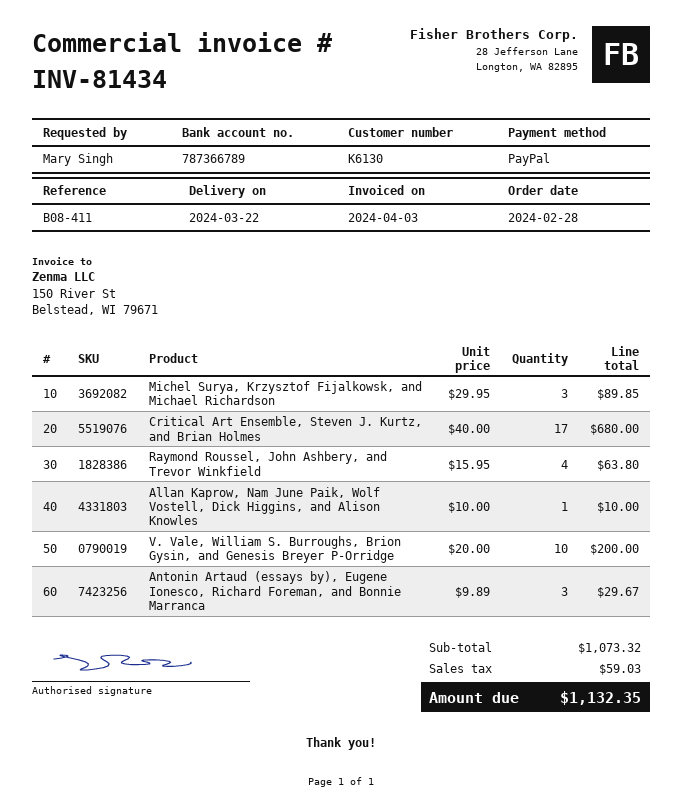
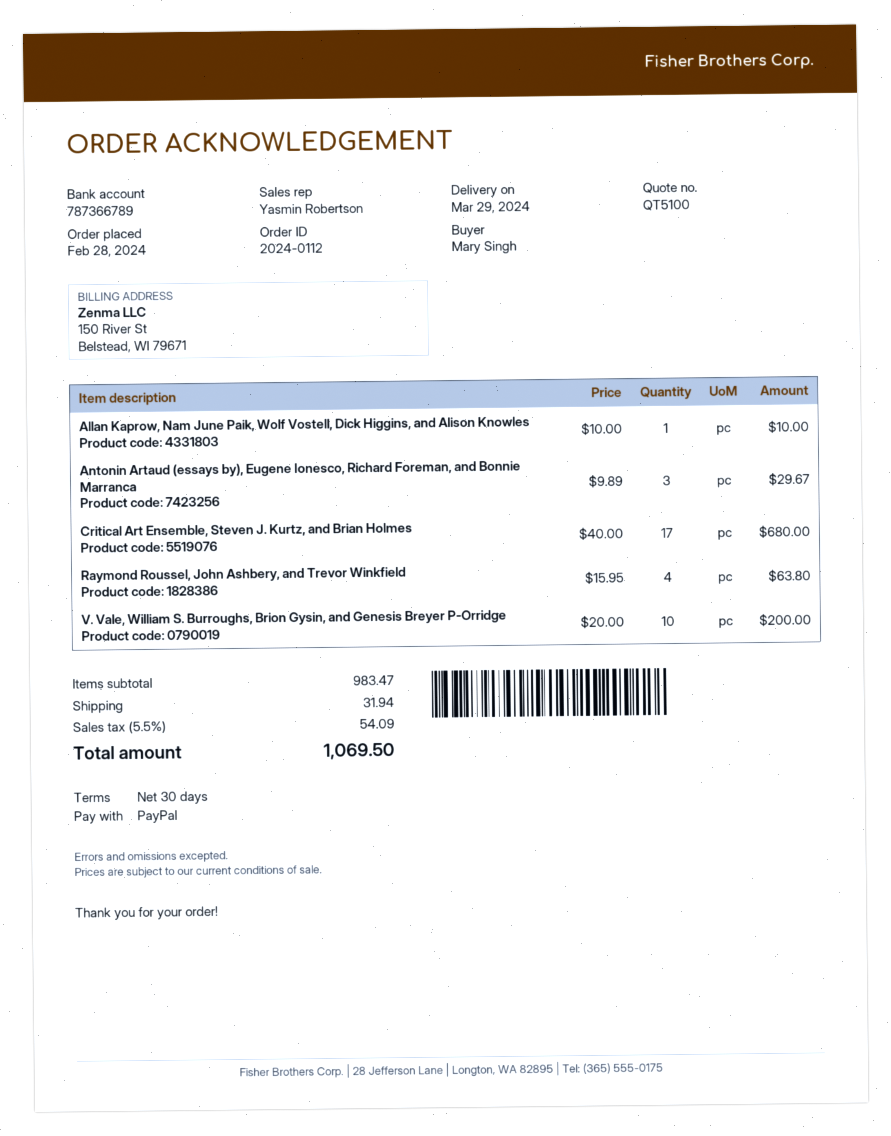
delivery date: 2024-03-22 -> 2024-03-29
Michel Surya, Krzysztof Fijalkowsk, and Michael Richardson: 3 x 29.95 = 89.85 -> none
subtotal: 1073.32 -> 983.47
shipping: none -> 31.94
tax: 59.03 -> 54.09
total: 1132.35 -> 1069.50

